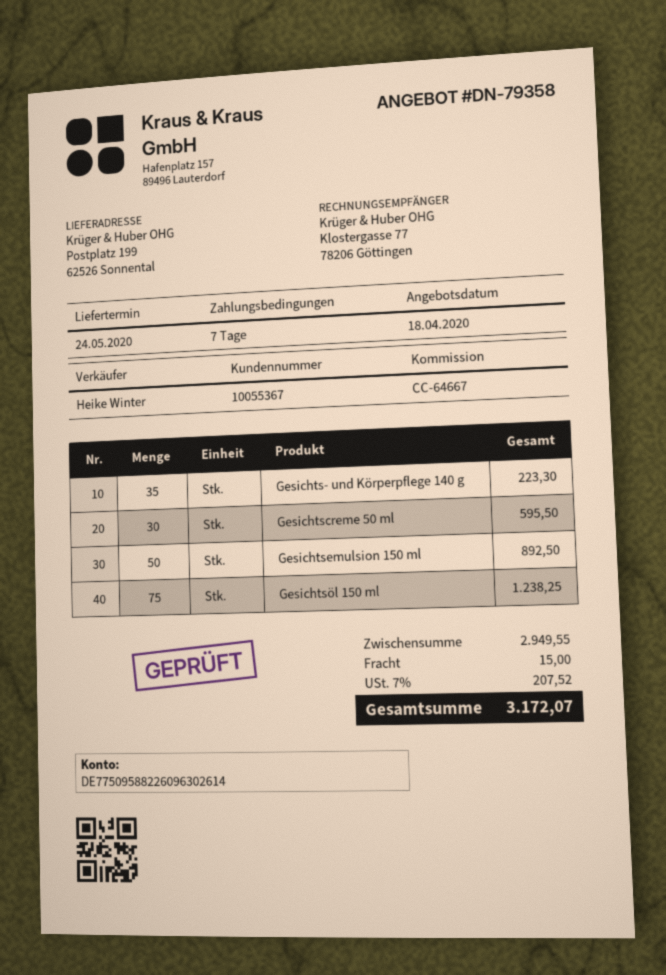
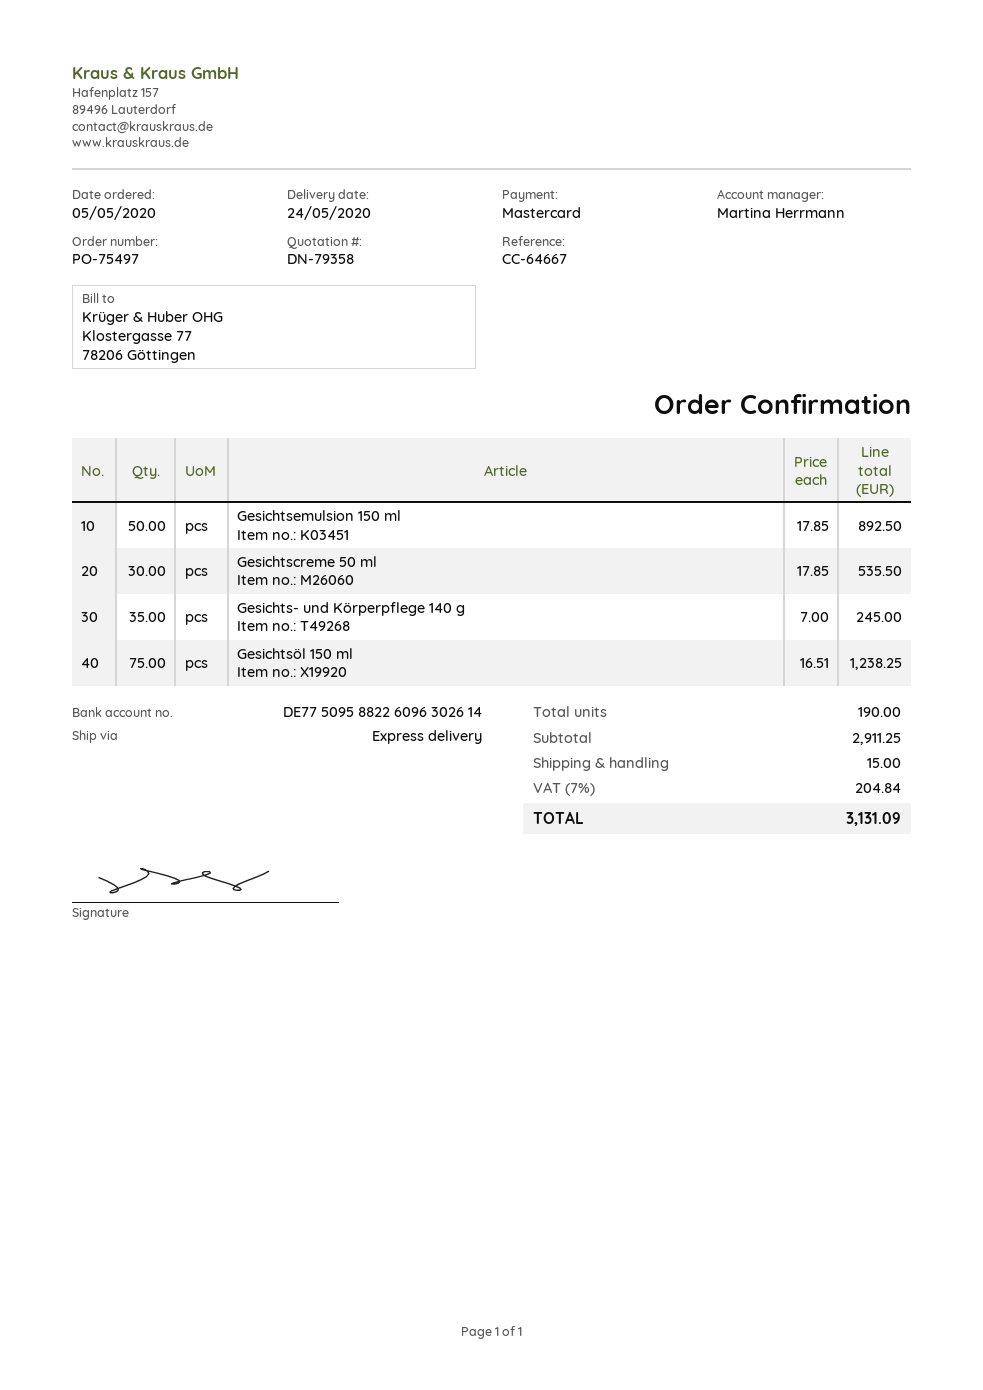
sales rep: Heike Winter -> Martina Herrmann
Gesichts- und Körperpflege 140 g: 35 for 223.30 -> 35 for 245.00
Gesichtscreme 50 ml: 30 for 595.50 -> 30 for 535.50
subtotal: 2949.55 -> 2911.25
tax: 7% = 207.52 -> 7% = 204.84
total: 3172.07 -> 3131.09

